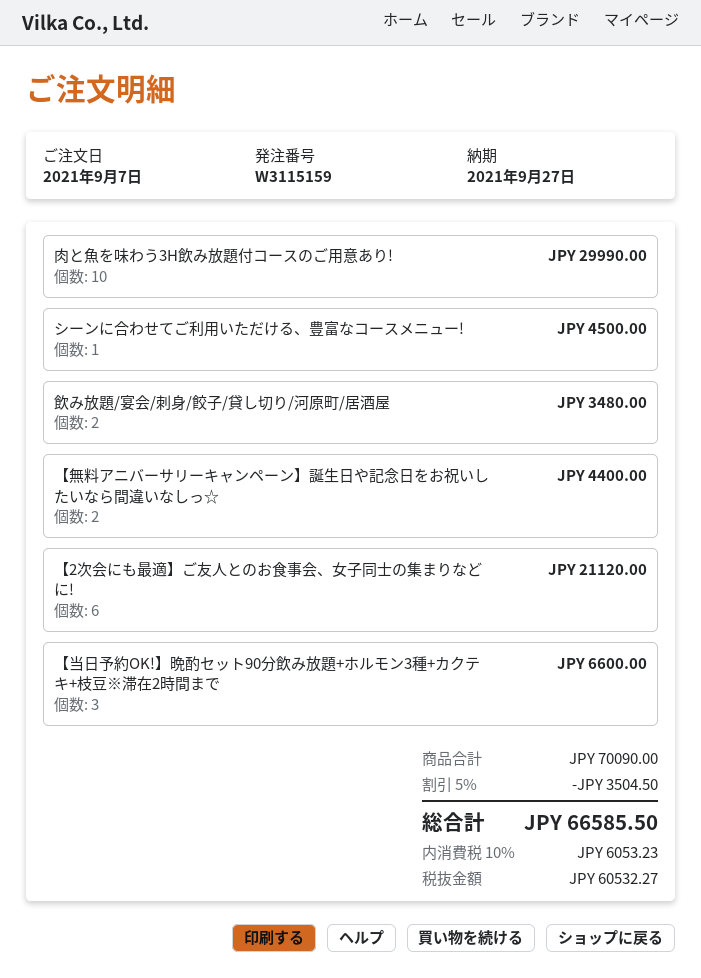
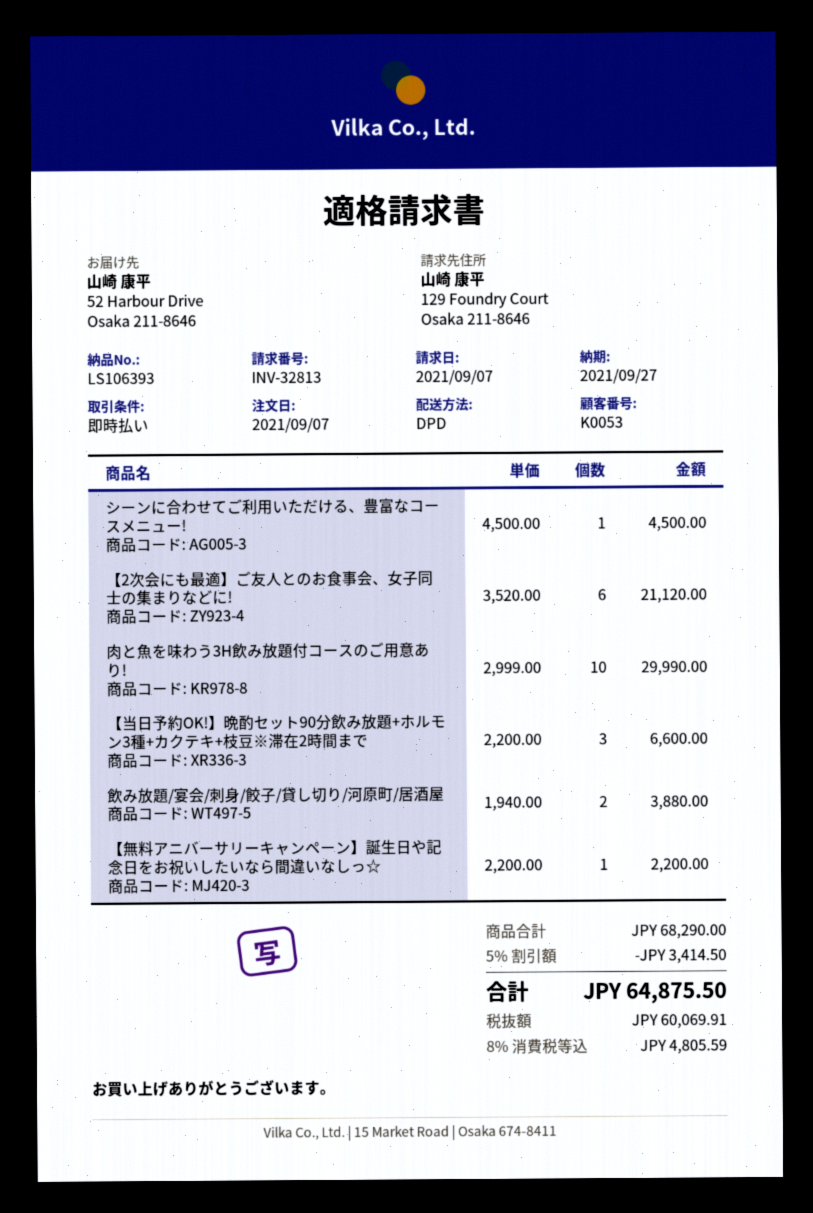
飲み放題/宴会/刺身/餃子/貸し切り/河原町/居酒屋: 2 for 3480.00 -> 2 for 3880.00
【無料アニバーサリーキャンペーン】誕生日や記念日をお祝いしたいなら間違いなしっ☆: 2 for 4400.00 -> 1 for 2200.00
subtotal: 70090.00 -> 68290.00
discount: 5% = 3504.50 -> 5% = 3414.50
net: 60532.27 -> 60069.91
tax: 10% = 6053.23 -> 8% = 4805.59
total: 66585.50 -> 64875.50

